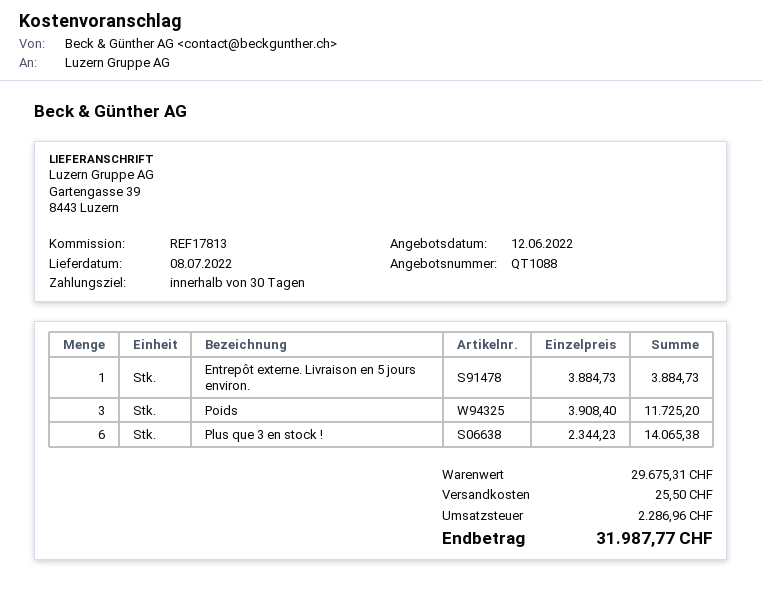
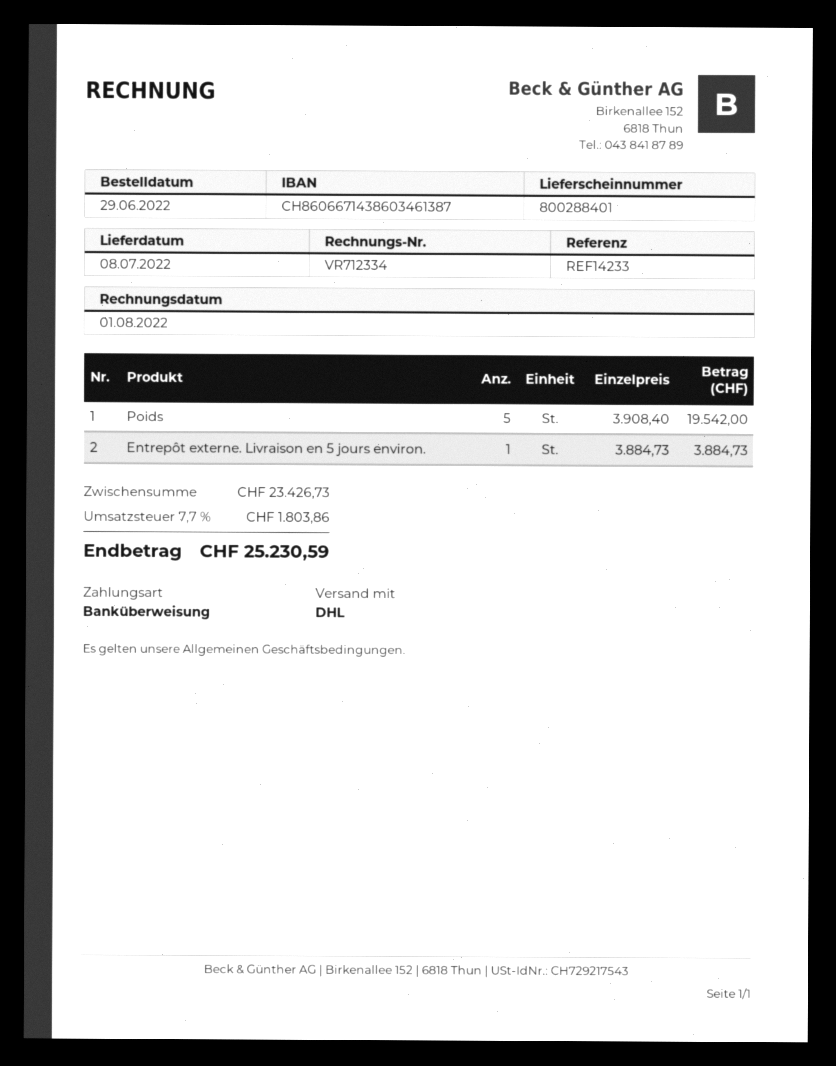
reference: REF17813 -> REF14233
Poids: 3 x 3908.40 = 11725.20 -> 5 x 3908.40 = 19542.00
Plus que 3 en stock !: 6 x 2344.23 = 14065.38 -> none
subtotal: 29675.31 -> 23426.73
shipping: 25.50 -> none
tax: 2286.96 -> 1803.86
total: 31987.77 -> 25230.59

